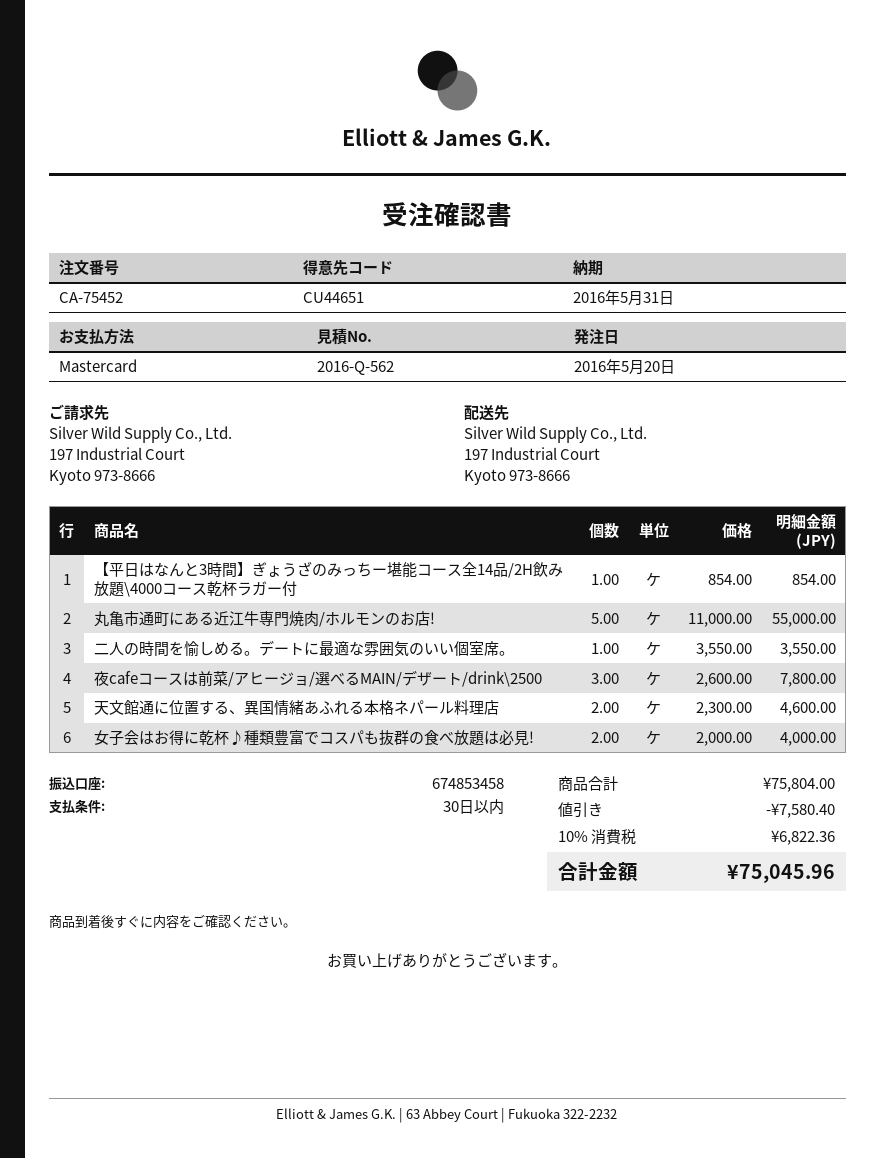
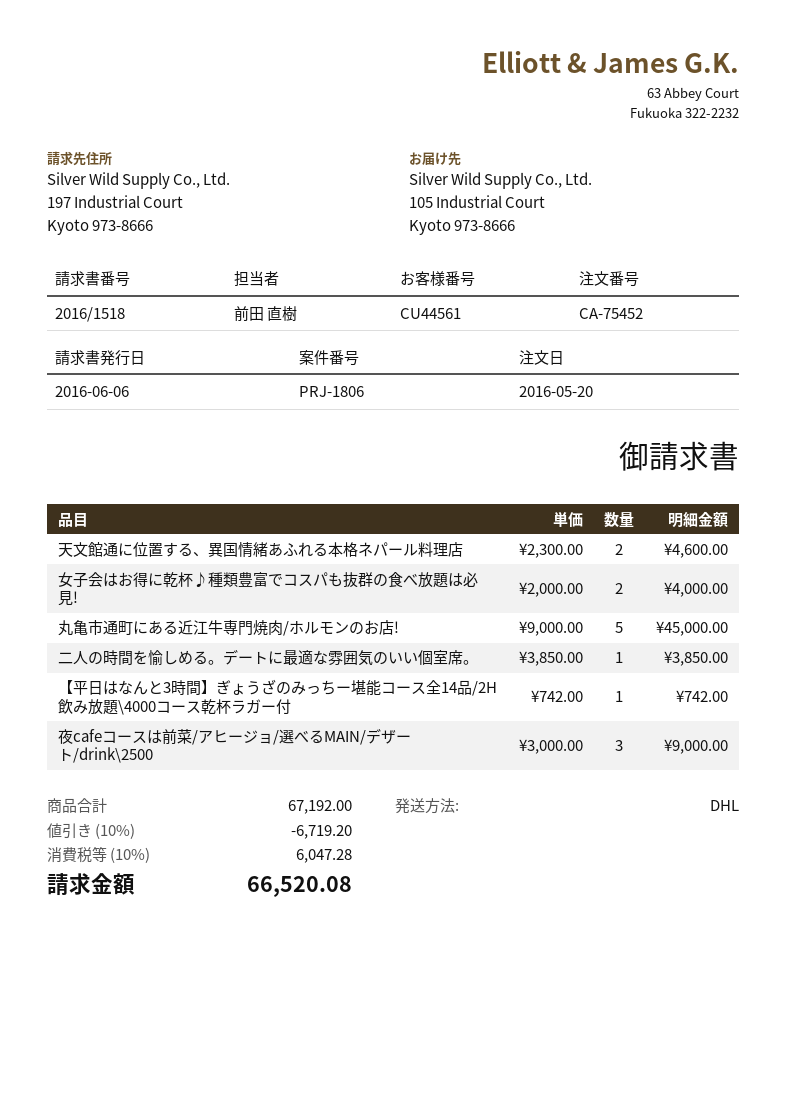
customer number: CU44651 -> CU44561
ship to: 197 Industrial Court, Kyoto 973-8666 -> 105 Industrial Court, Kyoto 973-8666
【平日はなんと3時間】ぎょうざのみっちー堪能コース全14品/2H飲み放題\4000コース乾杯ラガー付: 1 x 854.00 = 854.00 -> 1 x 742.00 = 742.00
丸亀市通町にある近江牛専門焼肉/ホルモンのお店!: 5 x 11000.00 = 55000.00 -> 5 x 9000.00 = 45000.00
二人の時間を愉しめる。デートに最適な雰囲気のいい個室席。: 1 x 3550.00 = 3550.00 -> 1 x 3850.00 = 3850.00
夜cafeコースは前菜/アヒージョ/選べるMAIN/デザート/drink\2500: 3 x 2600.00 = 7800.00 -> 3 x 3000.00 = 9000.00
subtotal: 75804.00 -> 67192.00
discount: 7580.40 -> 6719.20
tax: 10% = 6822.36 -> 10% = 6047.28
total: 75045.96 -> 66520.08

